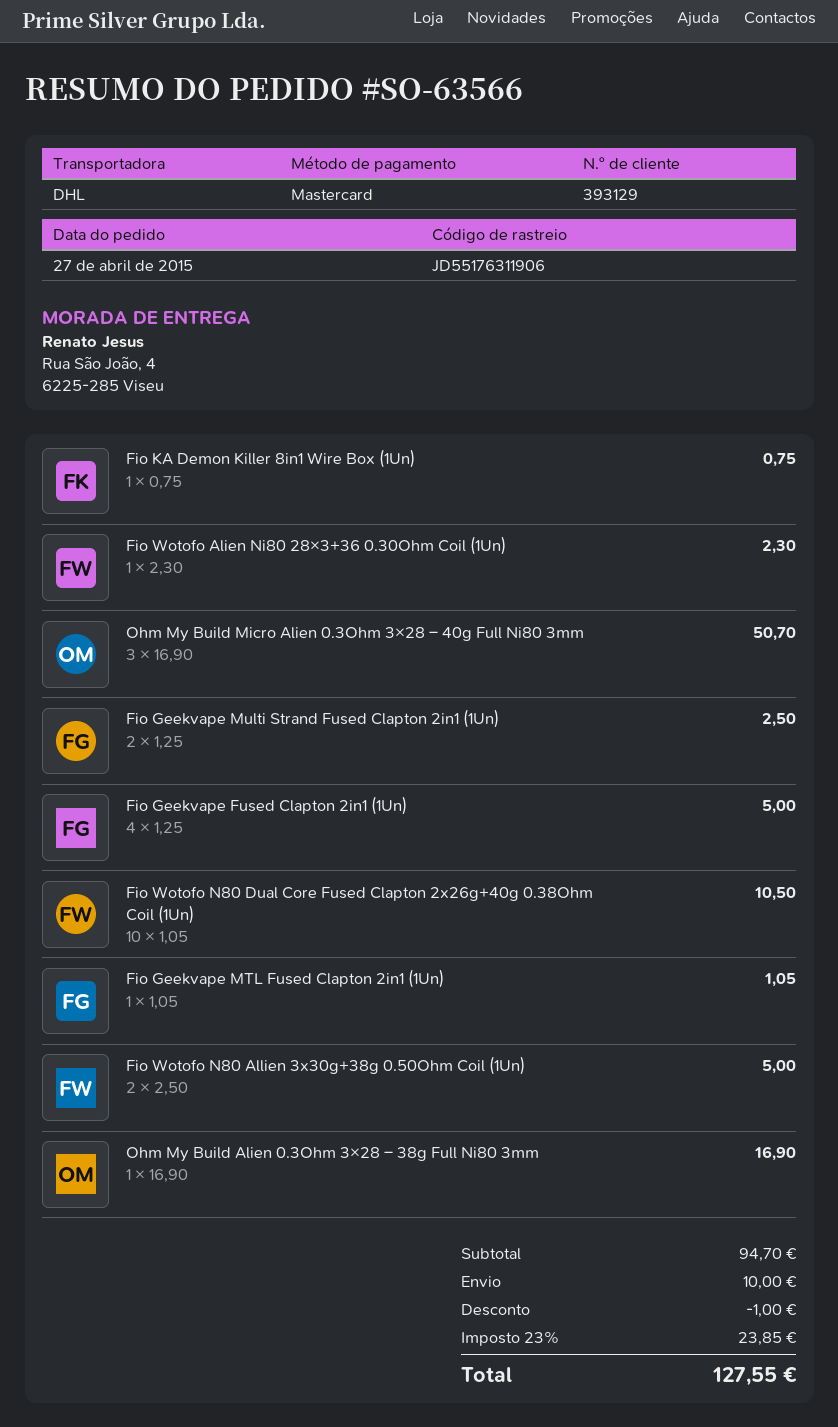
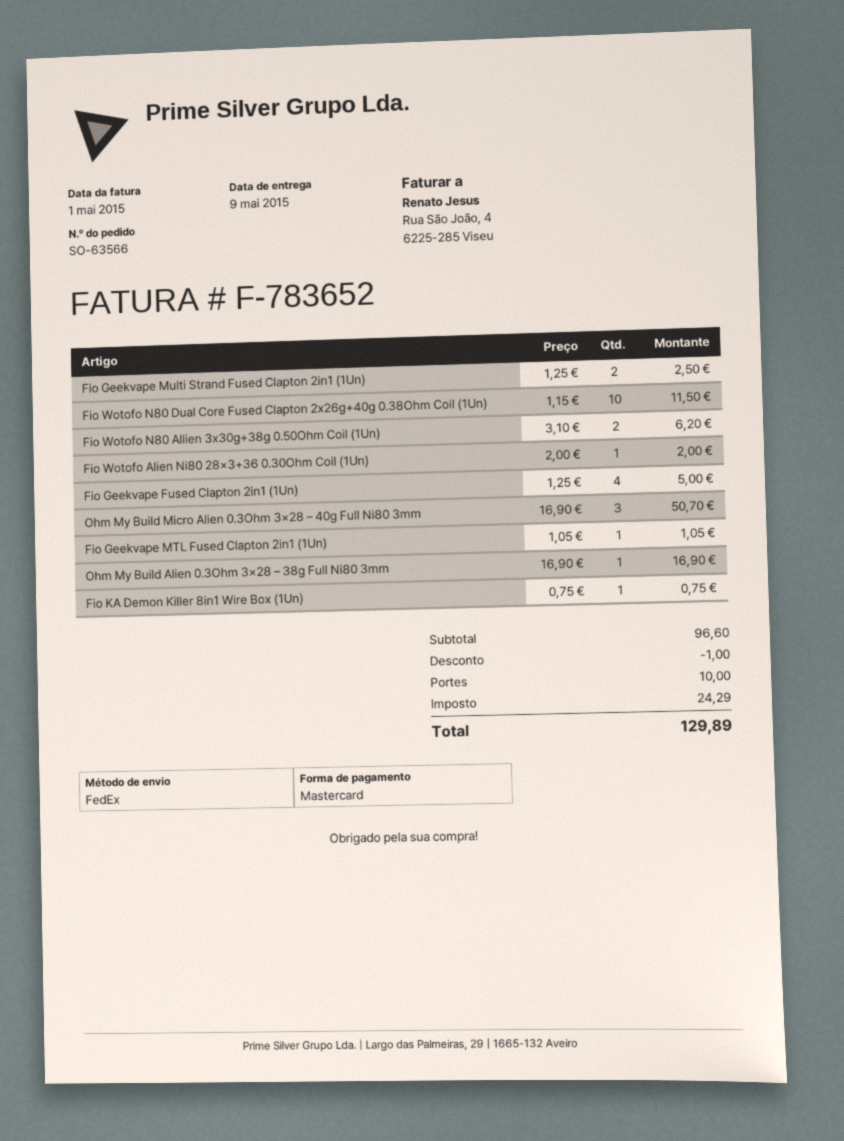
shipping method: DHL -> FedEx
Fio Wotofo Alien Ni80 28×3+36 0.30Ohm Coil (1Un): 1 x 2.30 = 2.30 -> 1 x 2.00 = 2.00
Fio Wotofo N80 Dual Core Fused Clapton 2x26g+40g 0.38Ohm Coil (1Un): 10 x 1.05 = 10.50 -> 10 x 1.15 = 11.50
Fio Wotofo N80 Allien 3x30g+38g 0.50Ohm Coil (1Un): 2 x 2.50 = 5.00 -> 2 x 3.10 = 6.20
subtotal: 94.70 -> 96.60
tax: 23.85 -> 24.29
total: 127.55 -> 129.89

